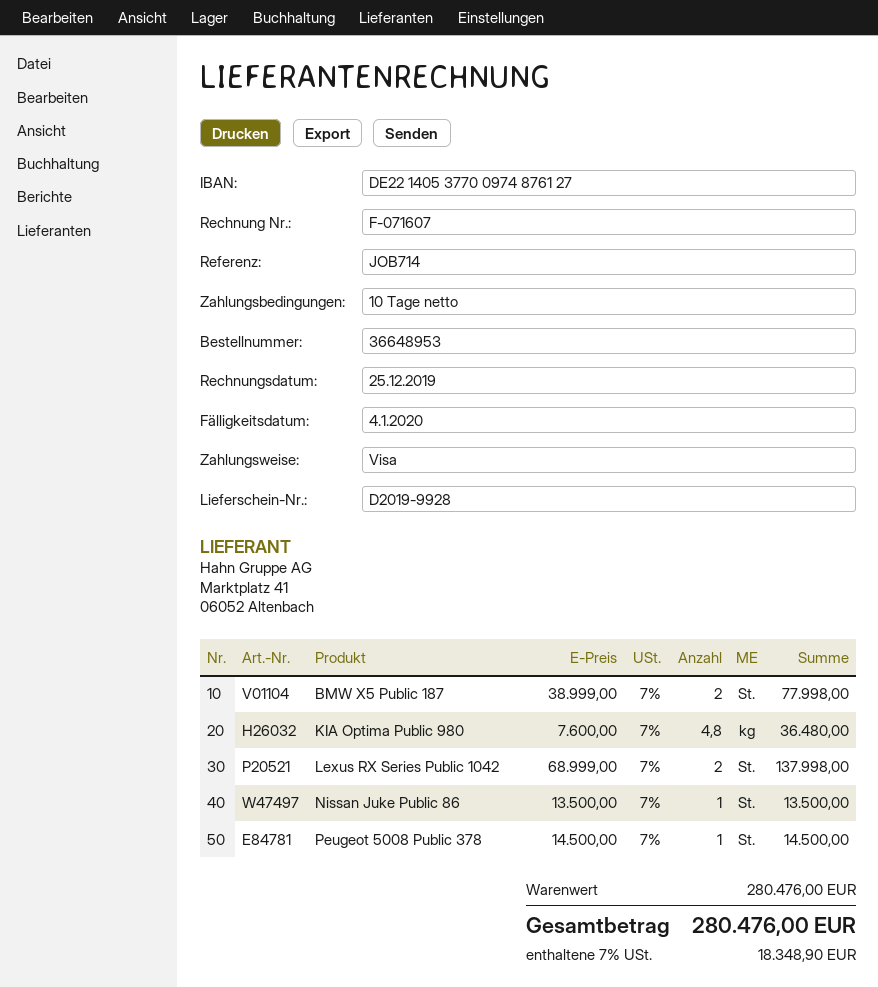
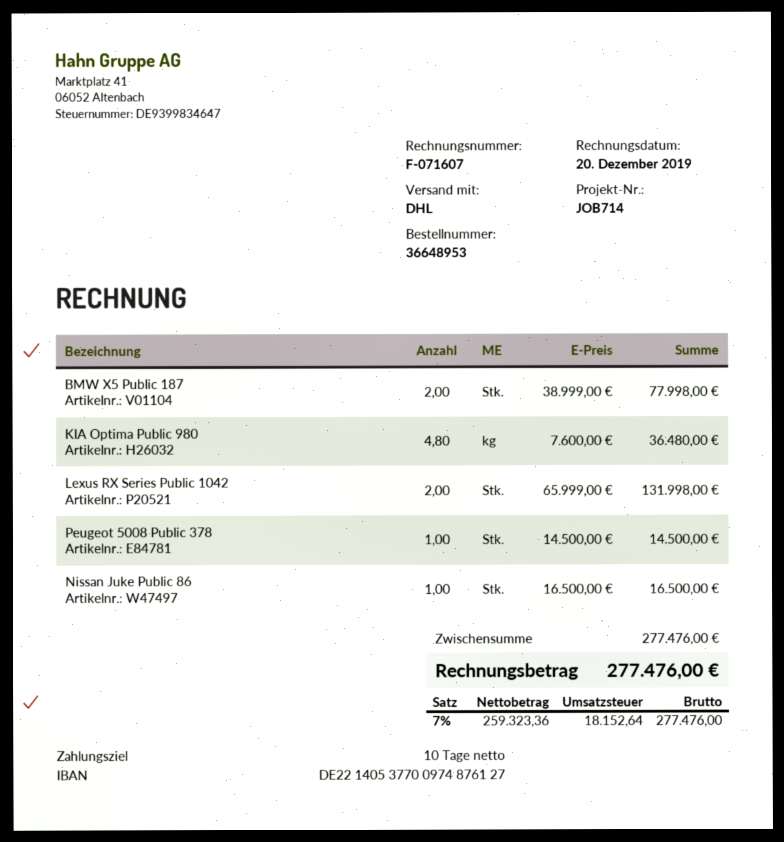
invoice date: 2019-12-25 -> 2019-12-20
Lexus RX Series Public 1042: 2 x 68999.00 = 137998.00 -> 2 x 65999.00 = 131998.00
Nissan Juke Public 86: 1 x 13500.00 = 13500.00 -> 1 x 16500.00 = 16500.00
subtotal: 280476.00 -> 277476.00
tax: 7% = 18348.90 -> 7% = 18152.64
total: 280476.00 -> 277476.00

